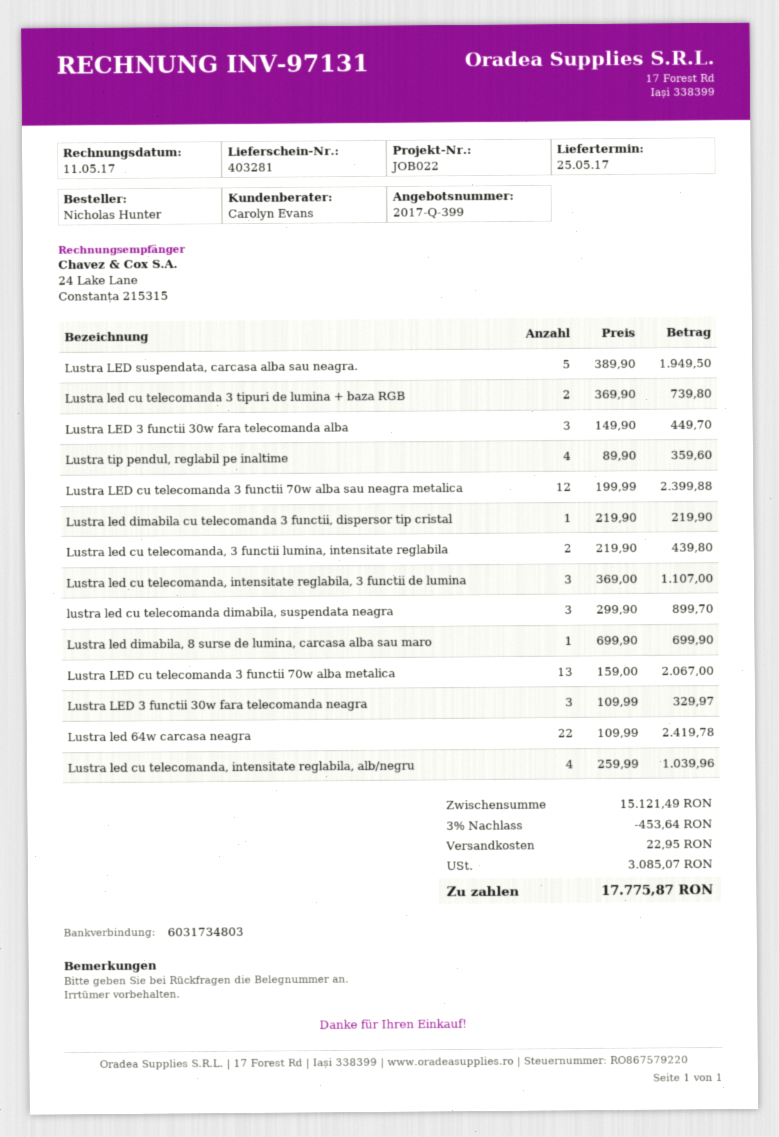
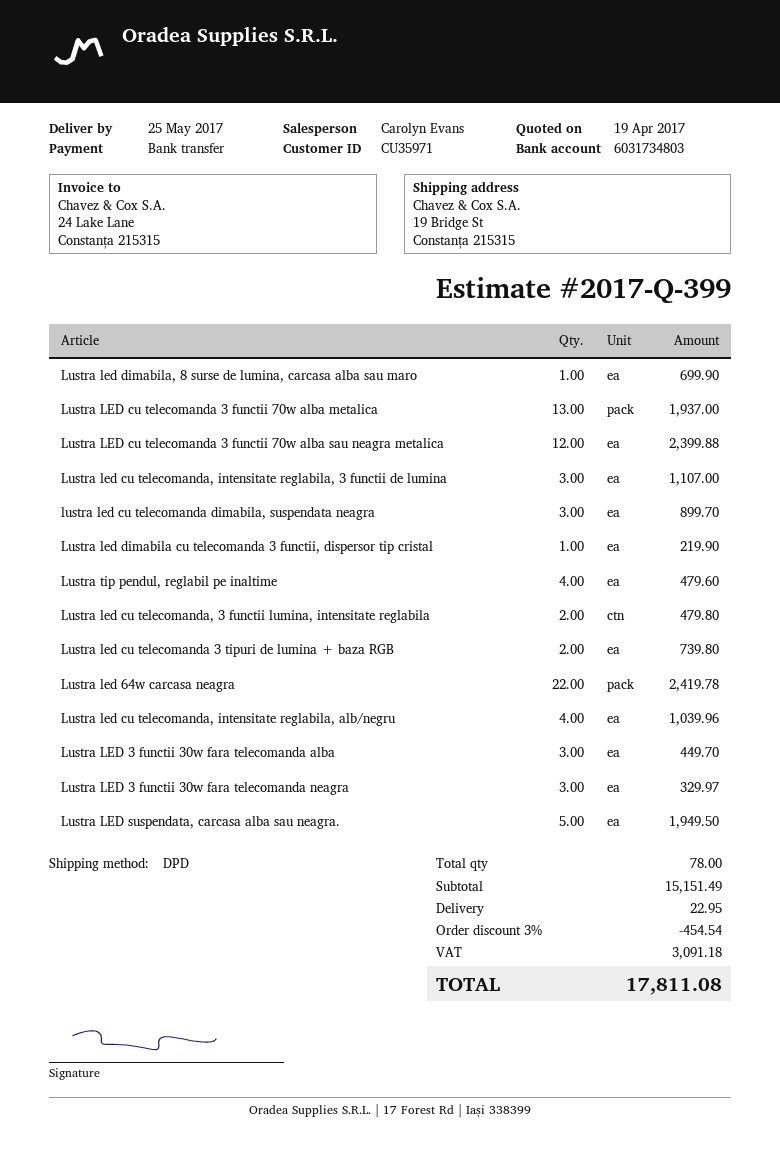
Lustra tip pendul, reglabil pe inaltime: 4 for 359.60 -> 4 for 479.60
Lustra led cu telecomanda, 3 functii lumina, intensitate reglabila: 2 for 439.80 -> 2 for 479.80
Lustra LED cu telecomanda 3 functii 70w alba metalica: 13 for 2067.00 -> 13 for 1937.00
subtotal: 15121.49 -> 15151.49
discount: 3% = 453.64 -> 3% = 454.54
tax: 3085.07 -> 3091.18
total: 17775.87 -> 17811.08

